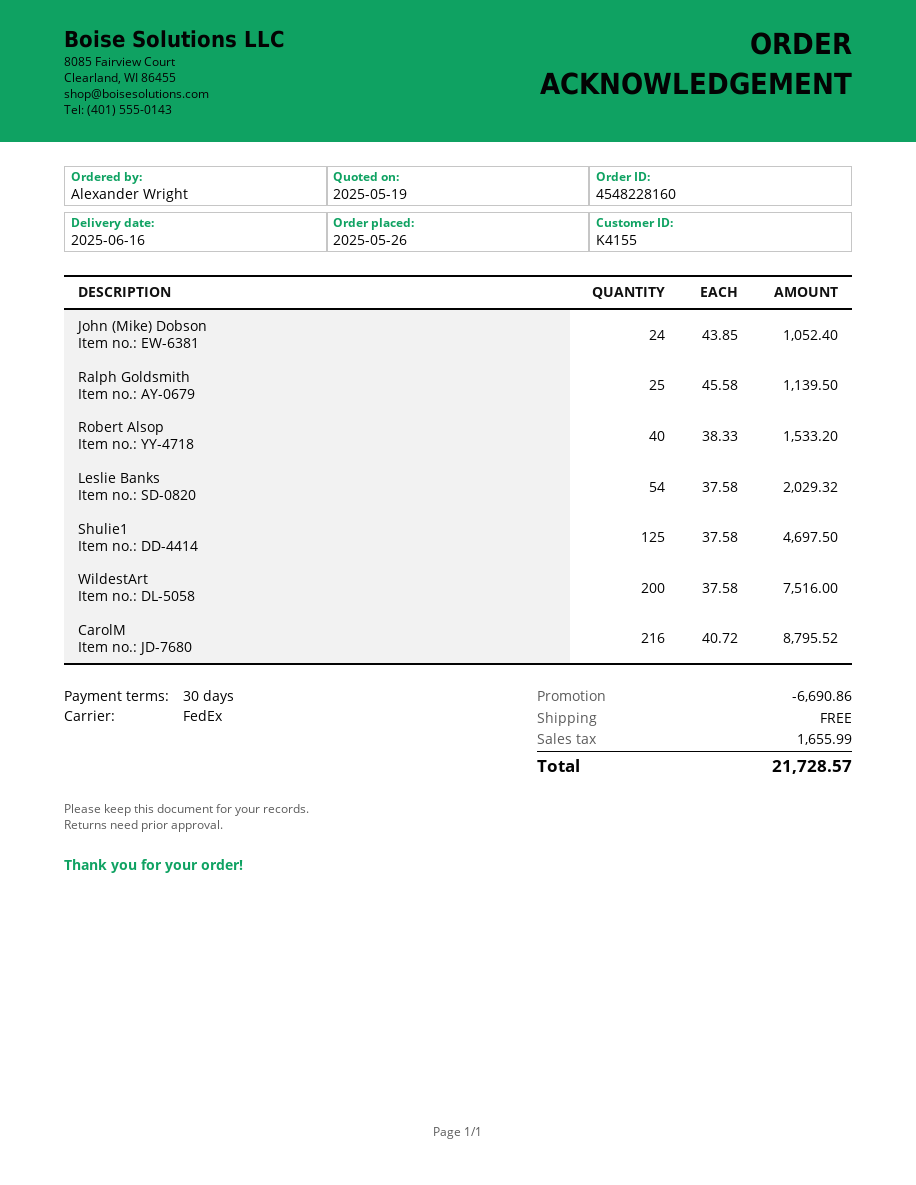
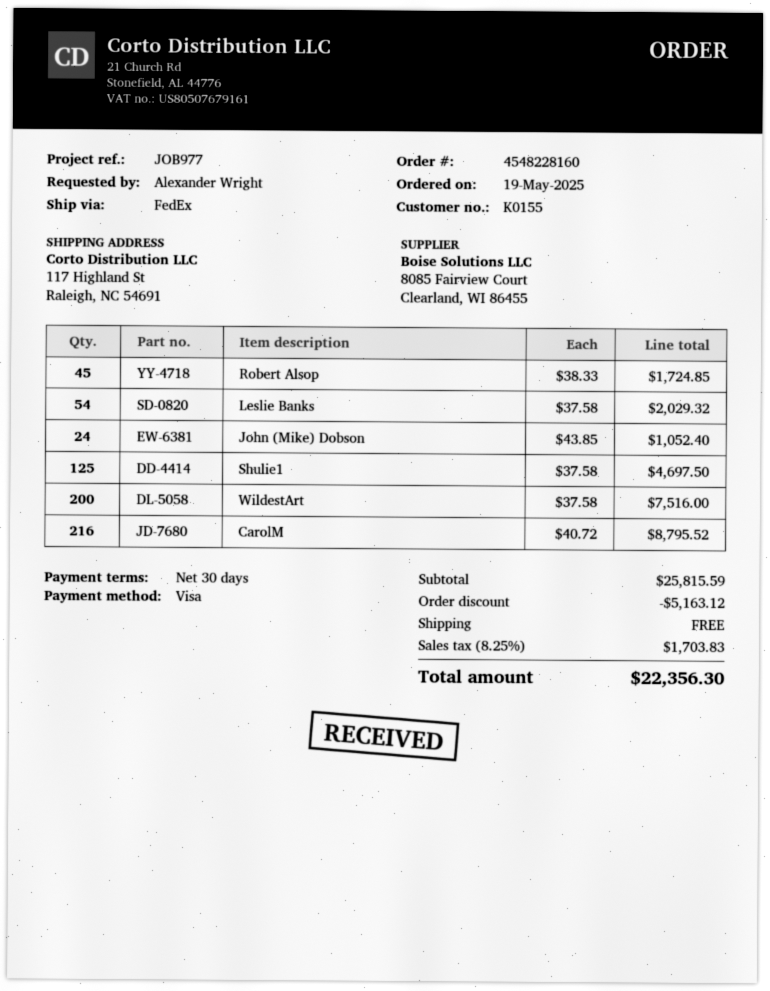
order date: 2025-05-26 -> 2025-05-19
customer number: K4155 -> K0155
Ralph Goldsmith: 25 x 45.58 = 1139.50 -> none
Robert Alsop: 40 x 38.33 = 1533.20 -> 45 x 38.33 = 1724.85
discount: 6690.86 -> 5163.12
tax: 1655.99 -> 1703.83
total: 21728.57 -> 22356.30

